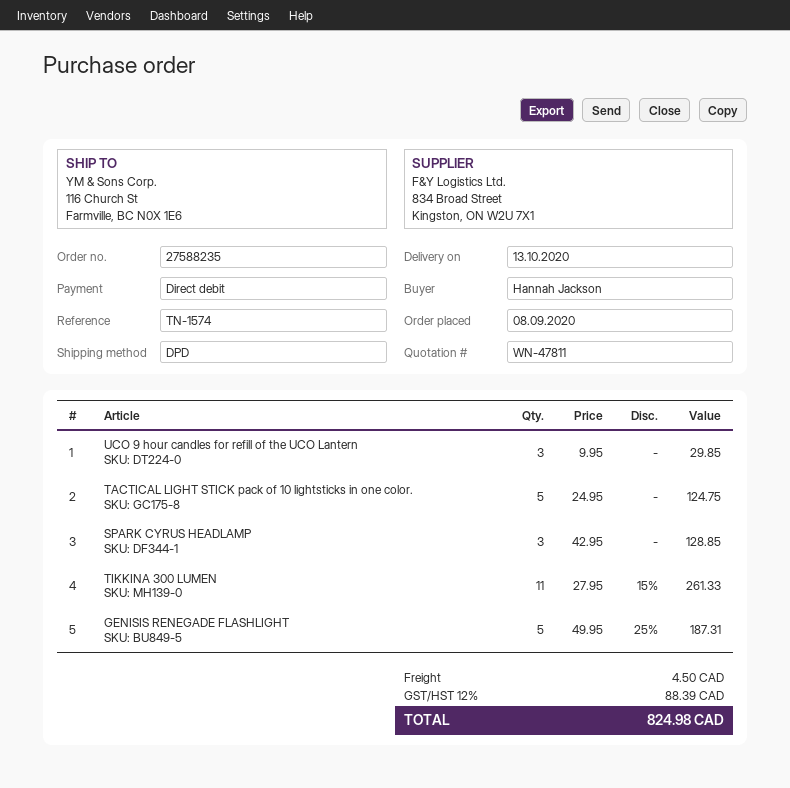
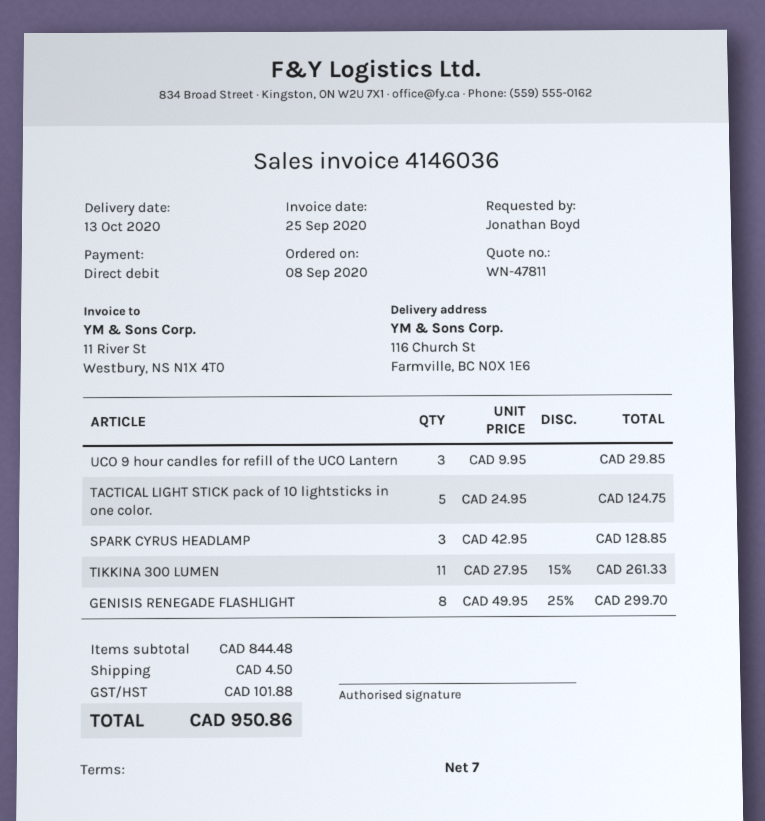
ordered by: Hannah Jackson -> Jonathan Boyd
GENISIS RENEGADE FLASHLIGHT: 5 x 49.95 - 25% = 187.31 -> 8 x 49.95 - 25% = 299.70
tax: 88.39 -> 101.88
total: 824.98 -> 950.86

